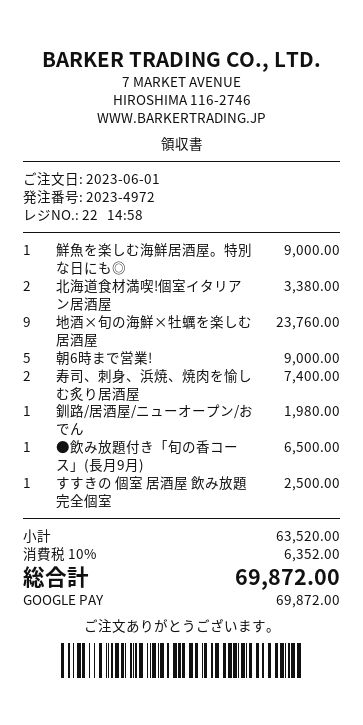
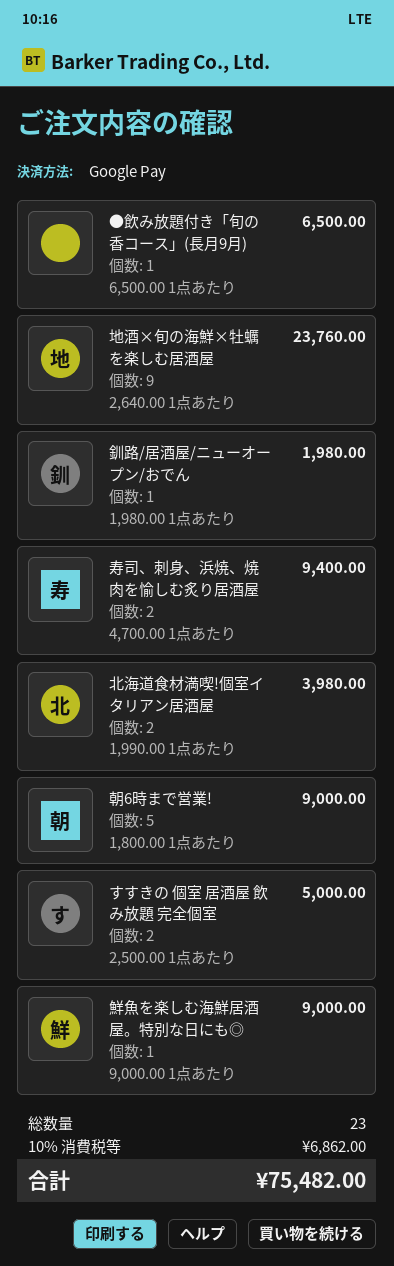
北海道食材満喫!個室イタリアン居酒屋: 2 for 3380.00 -> 2 for 3980.00
寿司、刺身、浜焼、焼肉を愉しむ炙り居酒屋: 2 for 7400.00 -> 2 for 9400.00
すすきの 個室 居酒屋 飲み放題 完全個室: 1 for 2500.00 -> 2 for 5000.00
tax: 10% = 6352.00 -> 10% = 6862.00
total: 69872.00 -> 75482.00

